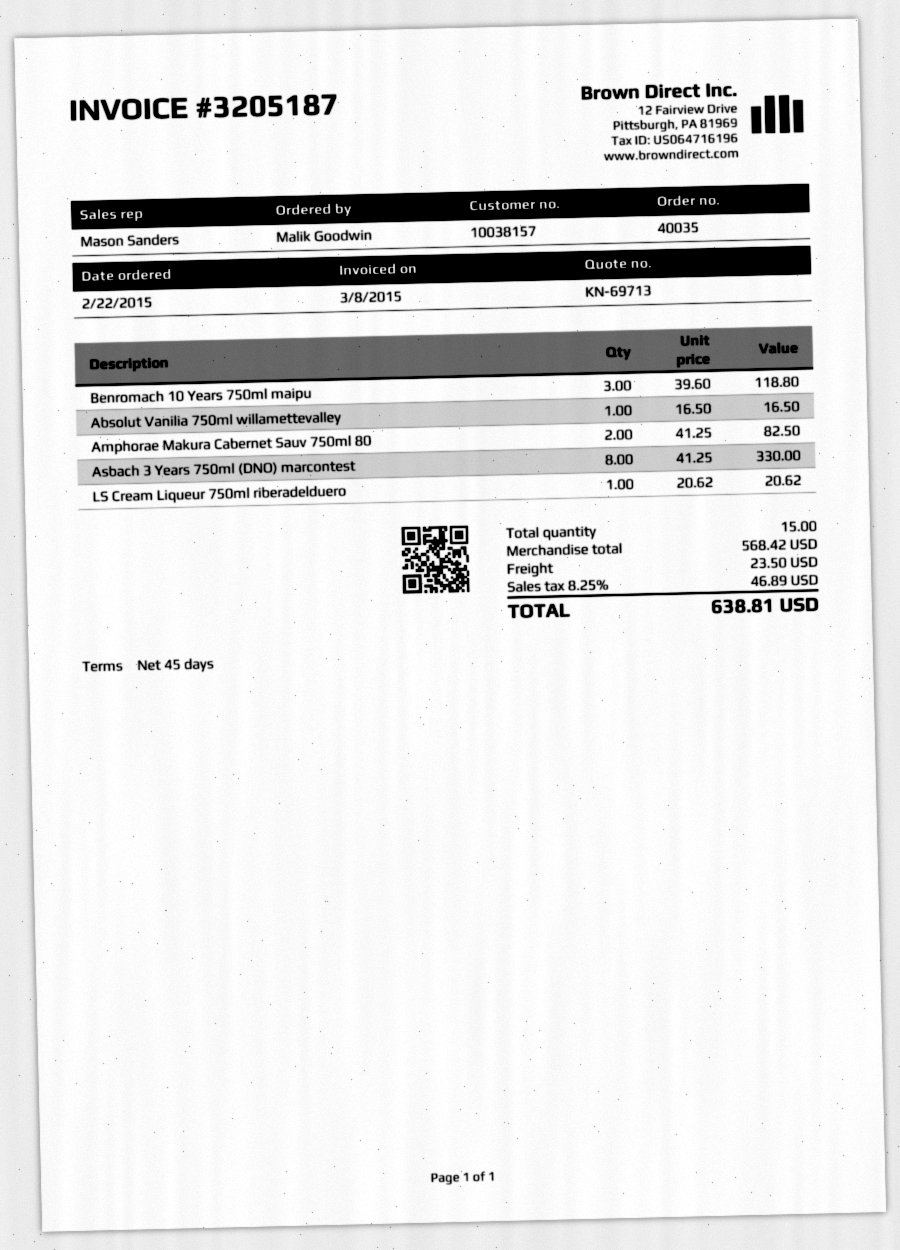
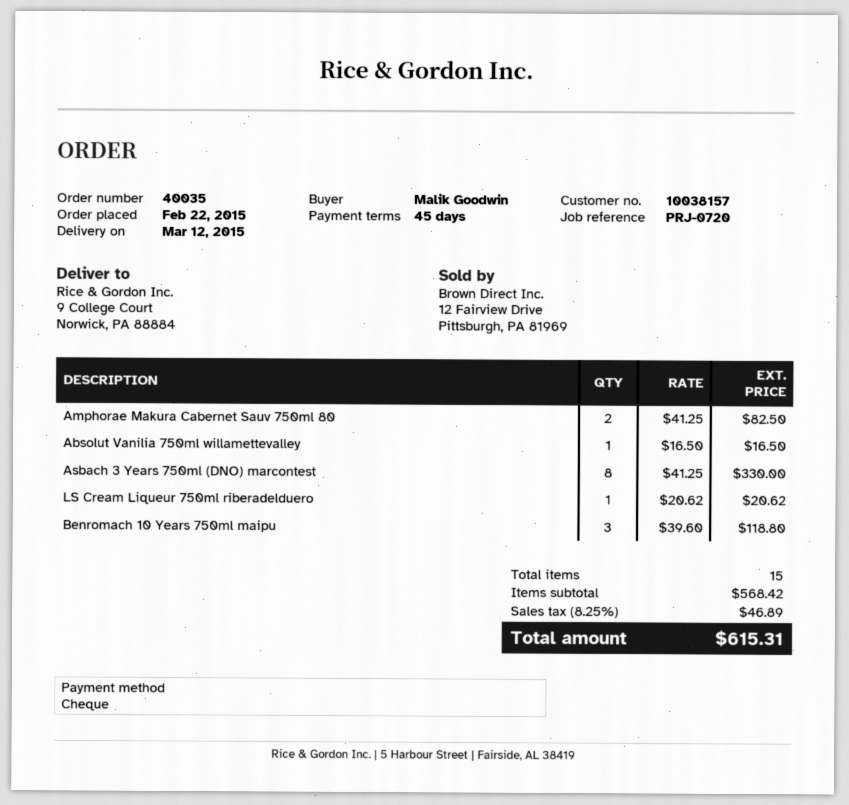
shipping: 23.50 -> none
total: 638.81 -> 615.31

